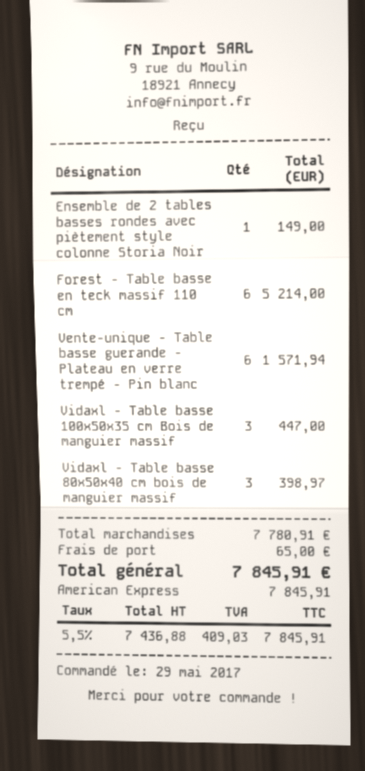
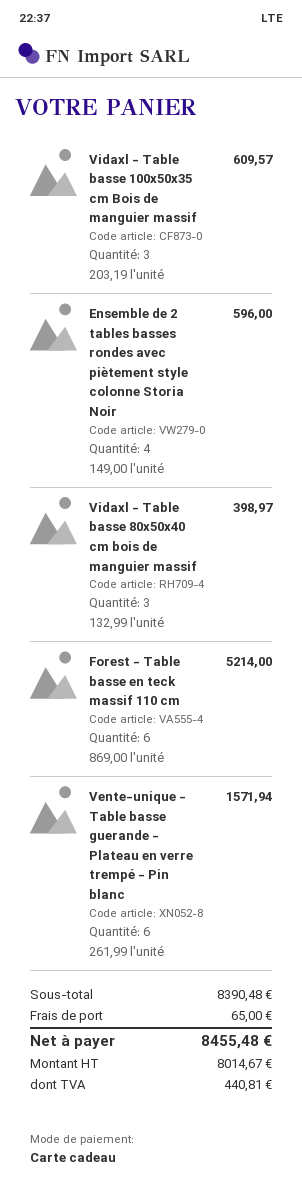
payment method: American Express -> gift card
Ensemble de 2 tables basses rondes avec piètement style colonne Storia Noir: 1 for 149.00 -> 4 for 596.00
Vidaxl - Table basse 100x50x35 cm Bois de manguier massif: 3 for 447.00 -> 3 for 609.57
subtotal: 7780.91 -> 8390.48
net: 7436.88 -> 8014.67
tax: 409.03 -> 440.81
total: 7845.91 -> 8455.48

